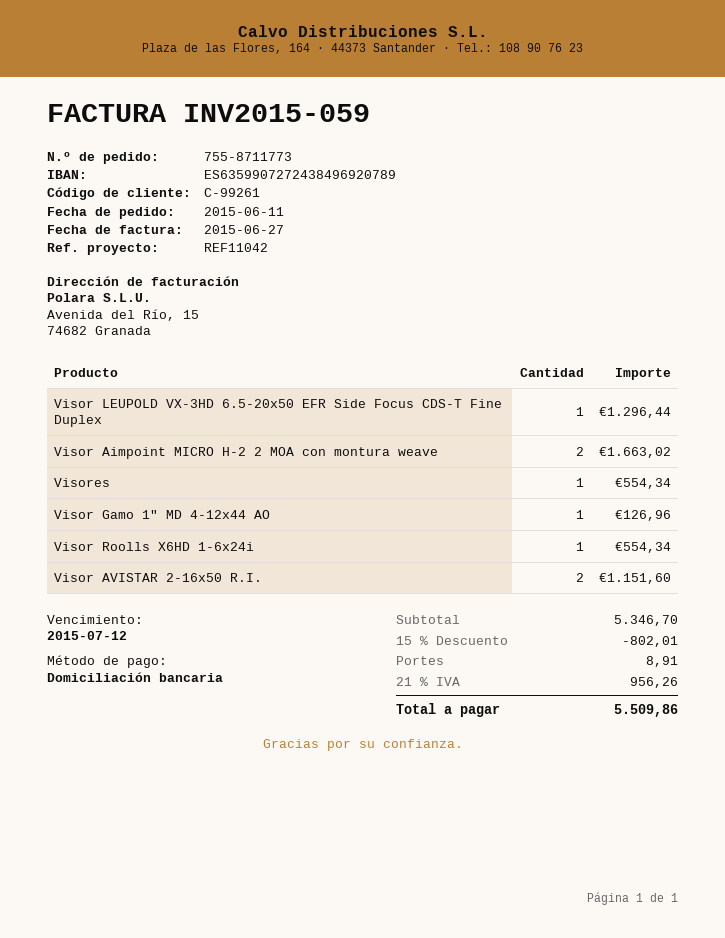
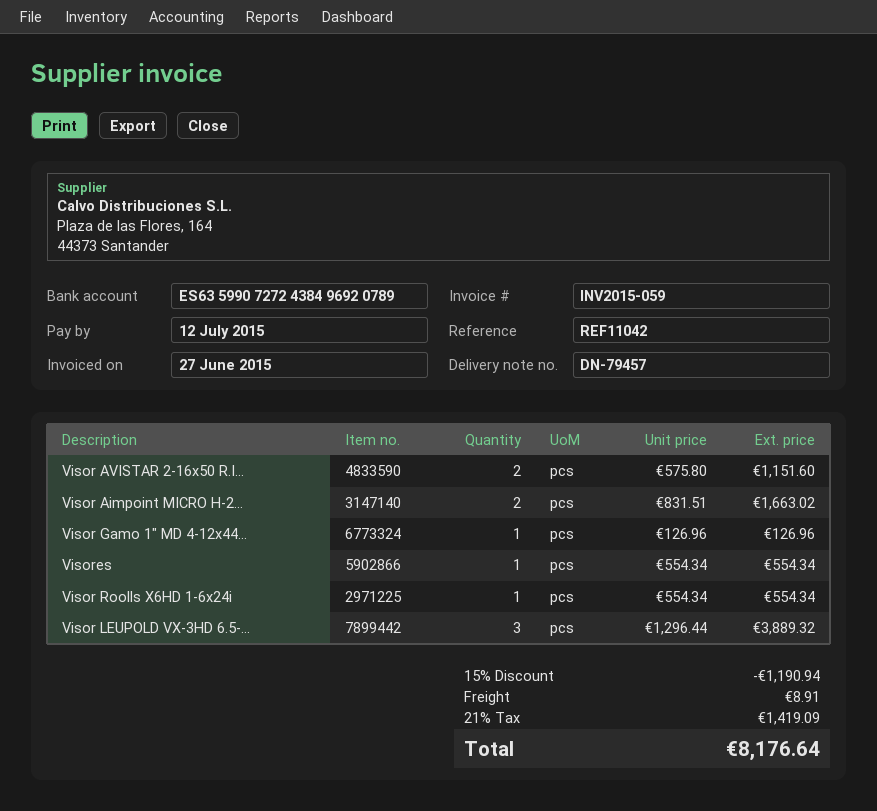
Visor LEUPOLD VX-3HD 6.5-20x50 EFR Side Focus CDS-T Fine Duplex: 1 for 1296.44 -> 3 for 3889.32
discount: 15% = 802.01 -> 15% = 1190.94
tax: 21% = 956.26 -> 21% = 1419.09
total: 5509.86 -> 8176.64

